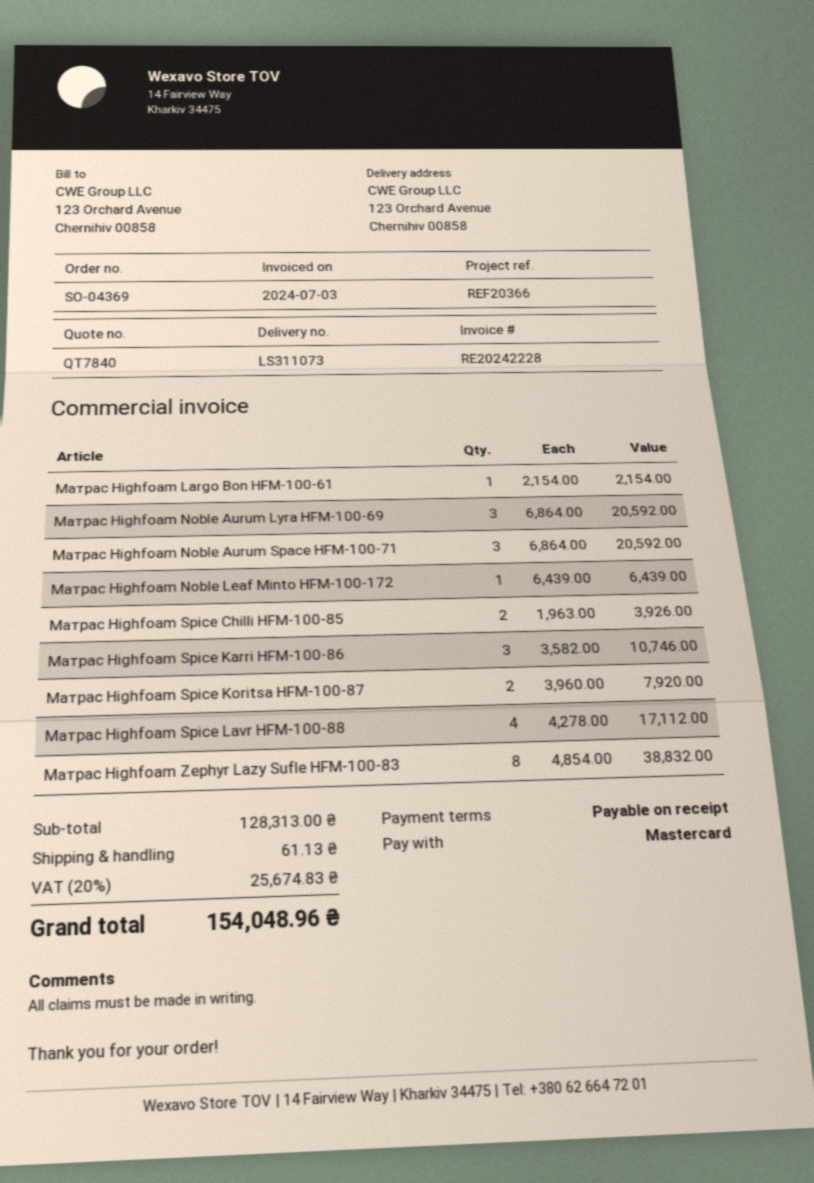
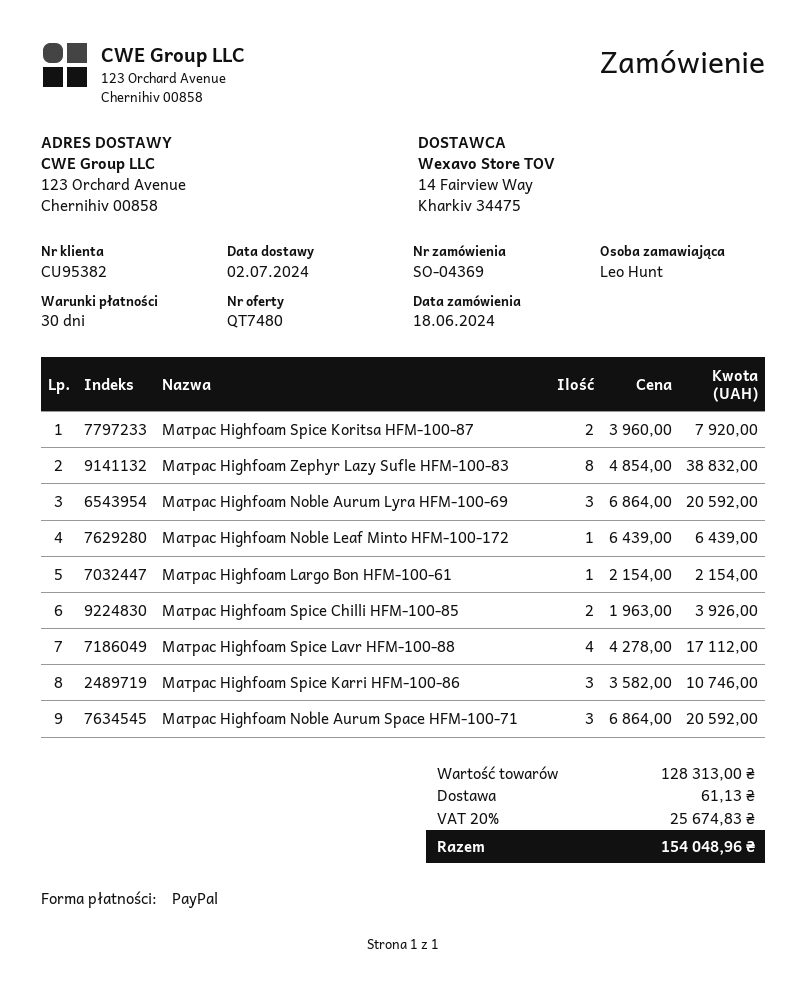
quote number: QT7840 -> QT7480
payment terms: on receipt -> 30 days
payment method: Mastercard -> PayPal

